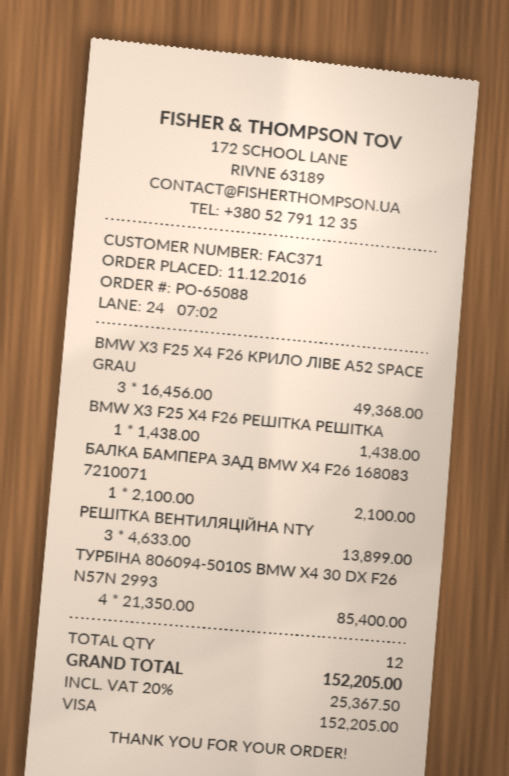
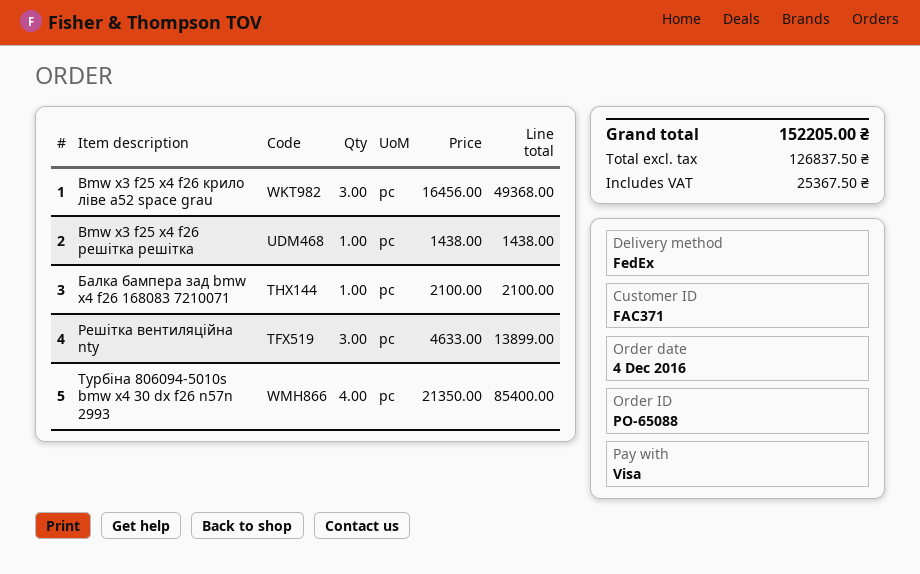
order date: 2016-12-11 -> 2016-12-04

